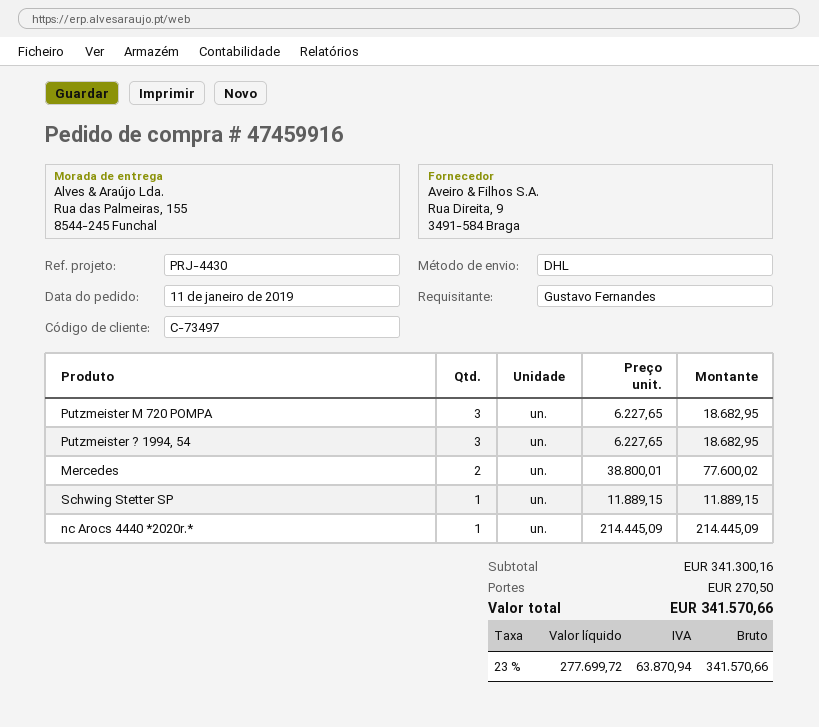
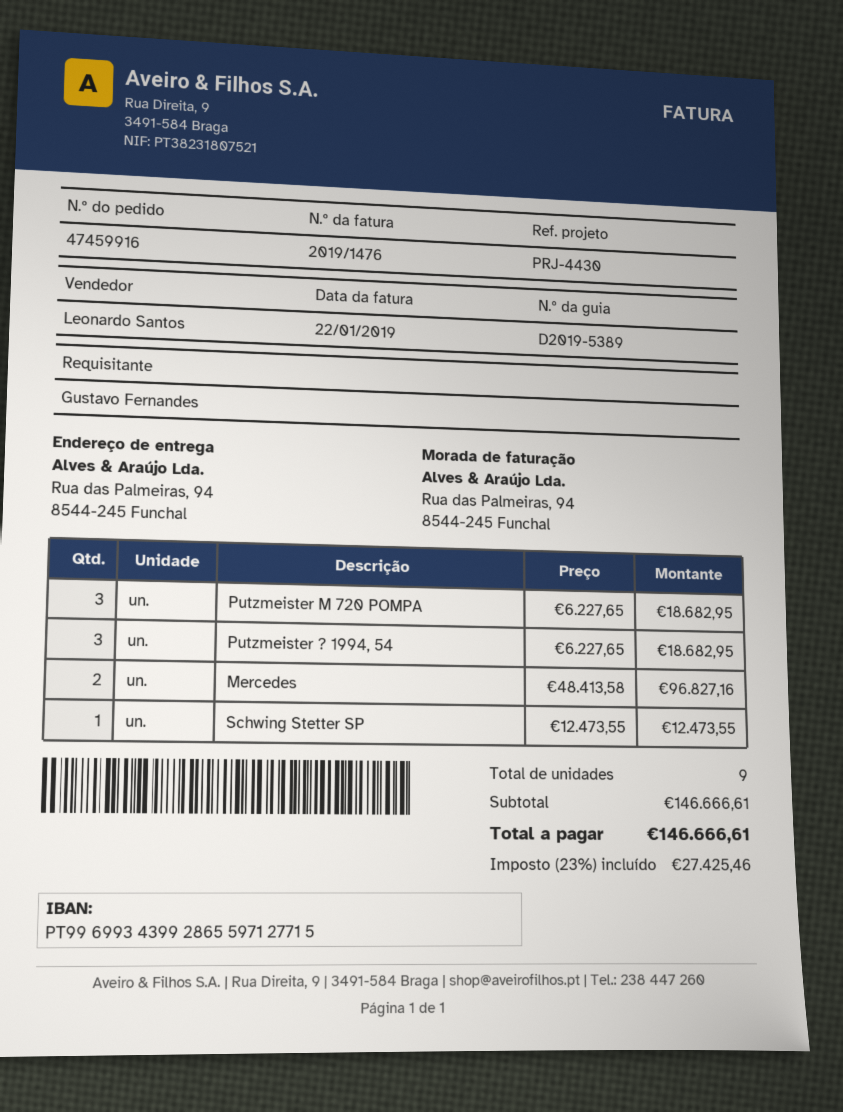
ship to: Rua das Palmeiras, 155, 8544-245 Funchal -> Rua das Palmeiras, 94, 8544-245 Funchal
Mercedes: 2 x 38800.01 = 77600.02 -> 2 x 48413.58 = 96827.16
Schwing Stetter SP: 1 x 11889.15 = 11889.15 -> 1 x 12473.55 = 12473.55
nc Arocs 4440 *2020r.*: 1 x 214445.09 = 214445.09 -> none
subtotal: 341300.16 -> 146666.61
shipping: 270.50 -> none
tax: 23% = 63870.94 -> 23% = 27425.46
total: 341570.66 -> 146666.61

